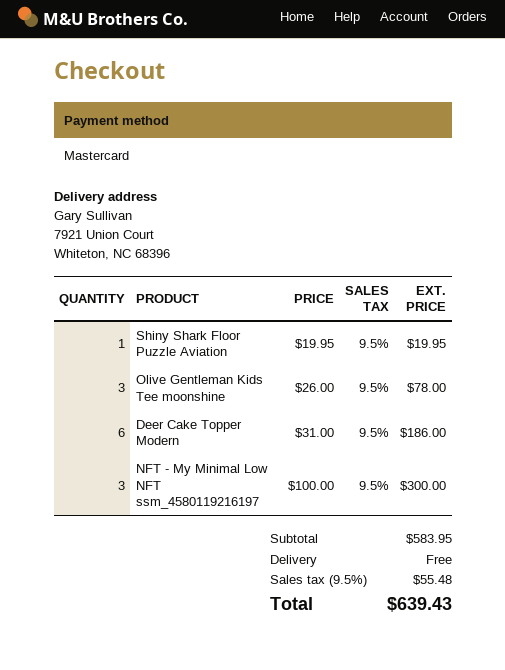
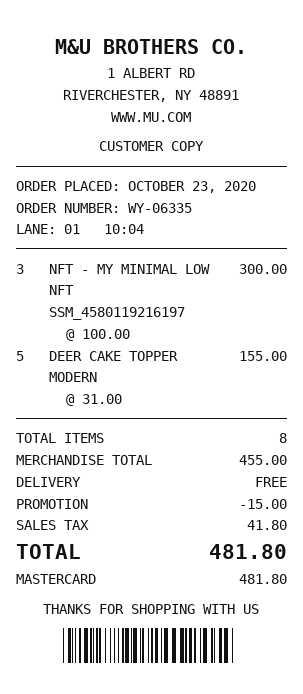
Shiny Shark Floor Puzzle Aviation: 1 x 19.95 = 19.95 -> none
Olive Gentleman Kids Tee moonshine: 3 x 26.00 = 78.00 -> none
Deer Cake Topper Modern: 6 x 31.00 = 186.00 -> 5 x 31.00 = 155.00
subtotal: 583.95 -> 455.00
discount: none -> 15.00
tax: 55.48 -> 41.80
total: 639.43 -> 481.80

